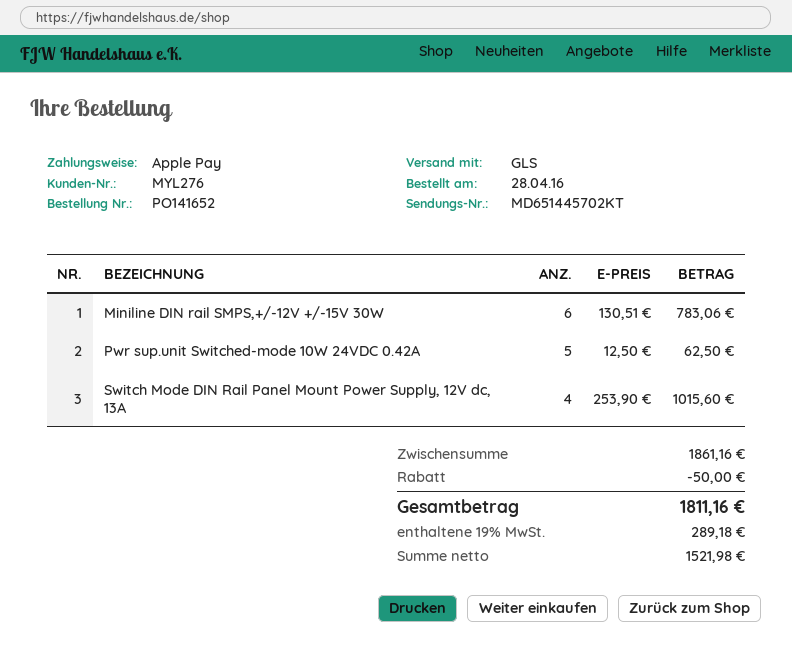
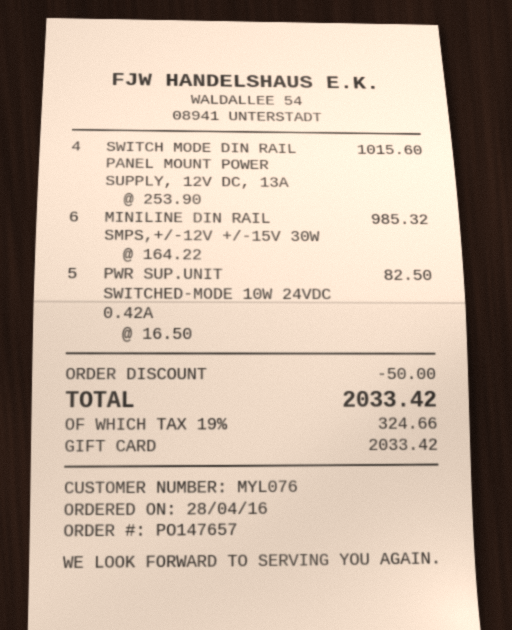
order number: PO141652 -> PO147657
customer number: MYL276 -> MYL076
payment method: Apple Pay -> gift card
Miniline DIN rail SMPS,+/-12V +/-15V 30W: 6 x 130.51 = 783.06 -> 6 x 164.22 = 985.32
Pwr sup.unit Switched-mode 10W 24VDC 0.42A: 5 x 12.50 = 62.50 -> 5 x 16.50 = 82.50
tax: 19% = 289.18 -> 19% = 324.66
total: 1811.16 -> 2033.42

